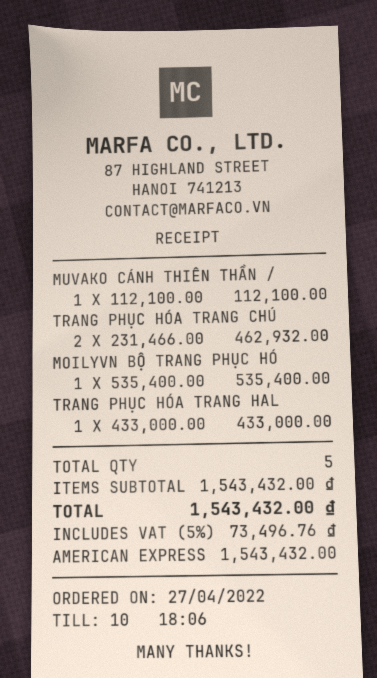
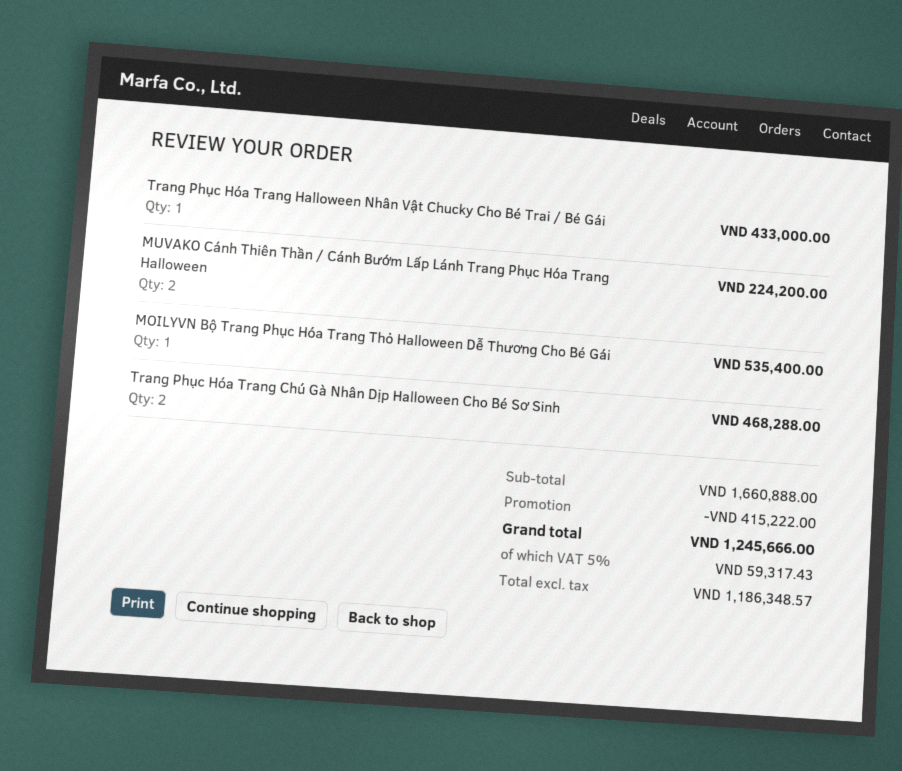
MUVAKO CÁNH THIÊN THẦN /: 1 for 112100.00 -> 2 for 224200.00
TRANG PHỤC HÓA TRANG CHÚ: 2 for 462932.00 -> 2 for 468288.00
subtotal: 1543432.00 -> 1660888.00
discount: none -> 415222.00
tax: 5% = 73496.76 -> 5% = 59317.43
total: 1543432.00 -> 1245666.00

